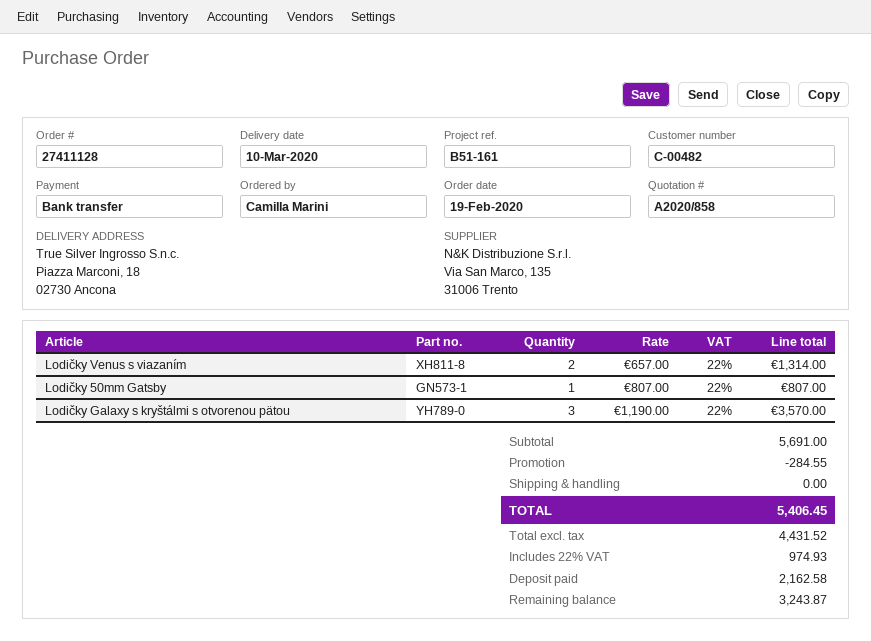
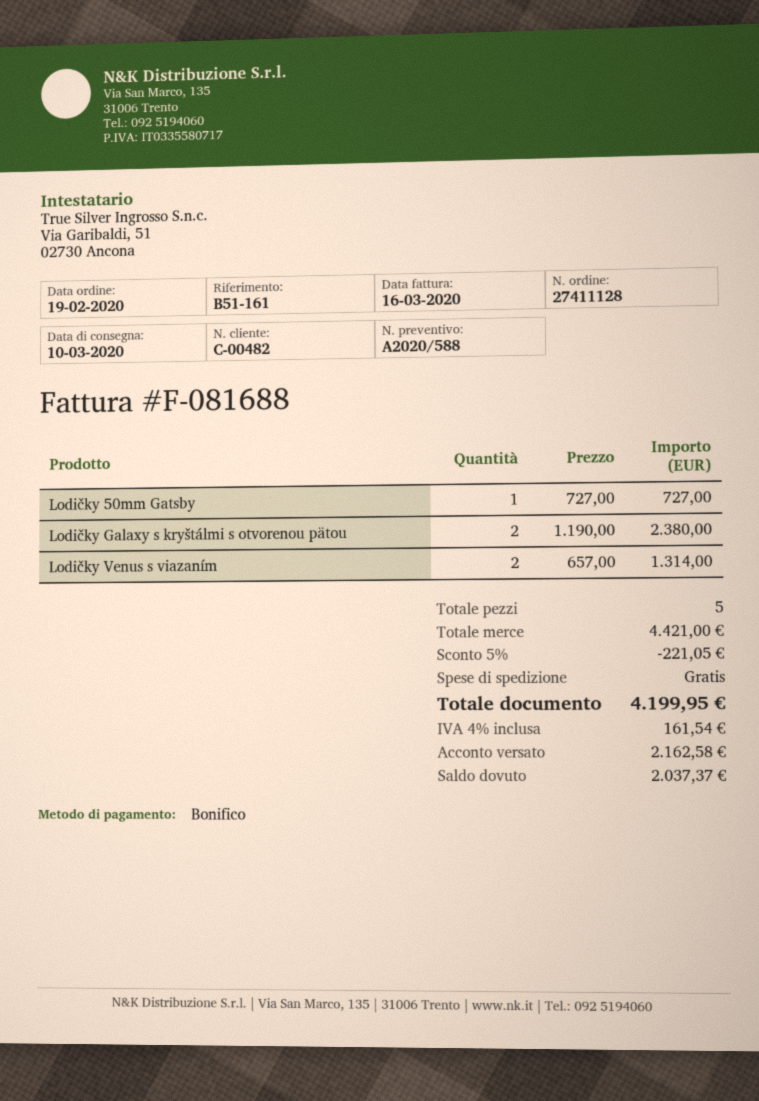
quote number: A2020/858 -> A2020/588
Lodičky 50mm Gatsby: 1 x 807.00 = 807.00 -> 1 x 727.00 = 727.00
Lodičky Galaxy s kryštálmi s otvorenou pätou: 3 x 1190.00 = 3570.00 -> 2 x 1190.00 = 2380.00
subtotal: 5691.00 -> 4421.00
discount: 284.55 -> 221.05
tax: 22% = 974.93 -> 4% = 161.54
total: 5406.45 -> 4199.95
balance: 3243.87 -> 2037.37

